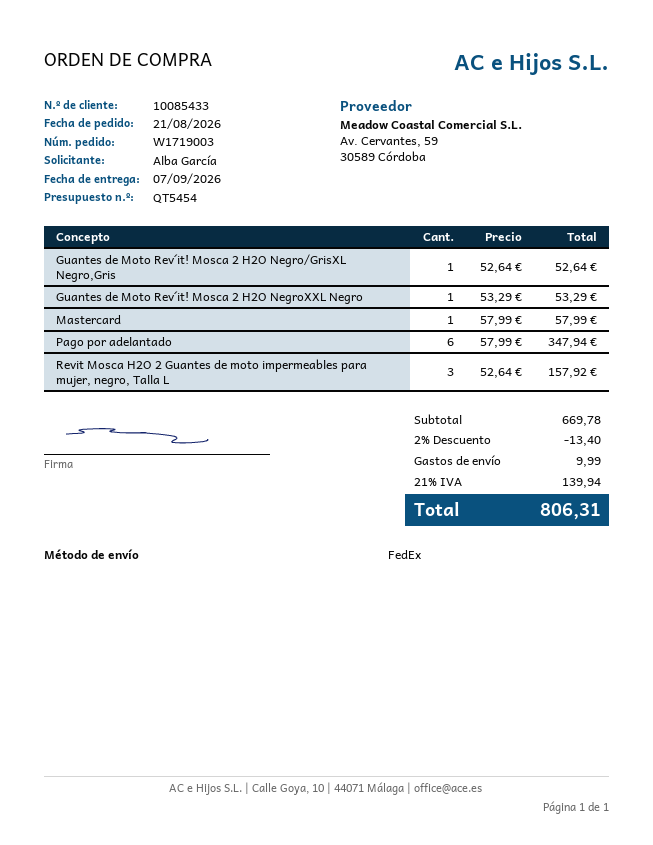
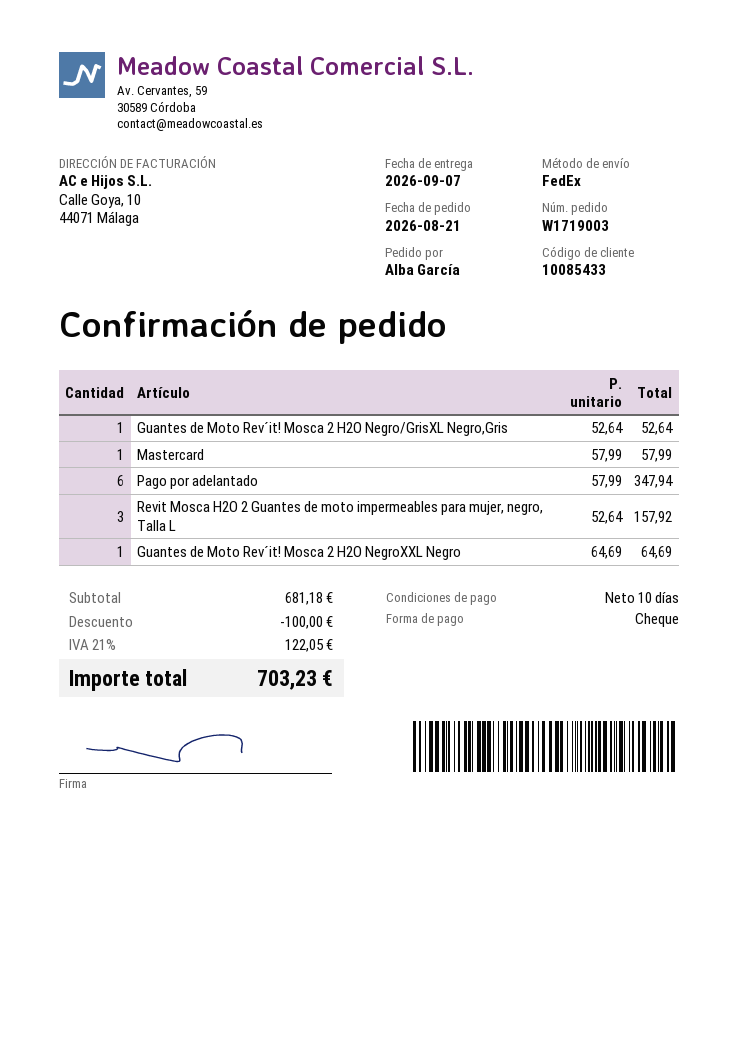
Guantes de Moto Rev´it! Mosca 2 H2O NegroXXL Negro: 1 x 53.29 = 53.29 -> 1 x 64.69 = 64.69
subtotal: 669.78 -> 681.18
discount: 13.40 -> 100.00
shipping: 9.99 -> none
tax: 21% = 139.94 -> 21% = 122.05
total: 806.31 -> 703.23

